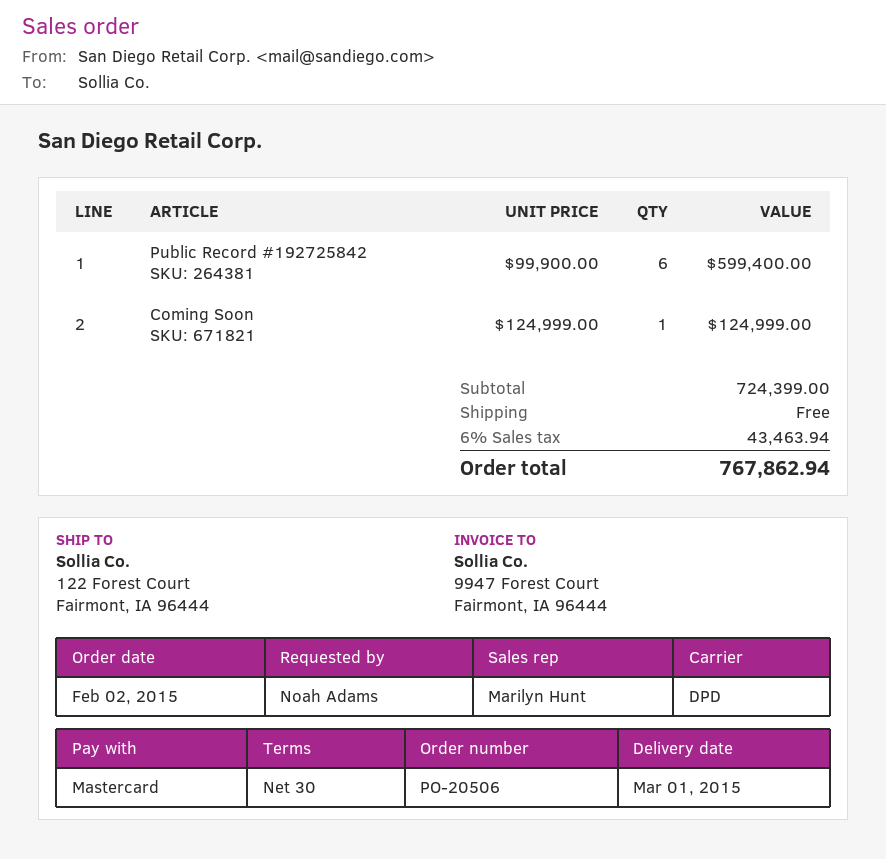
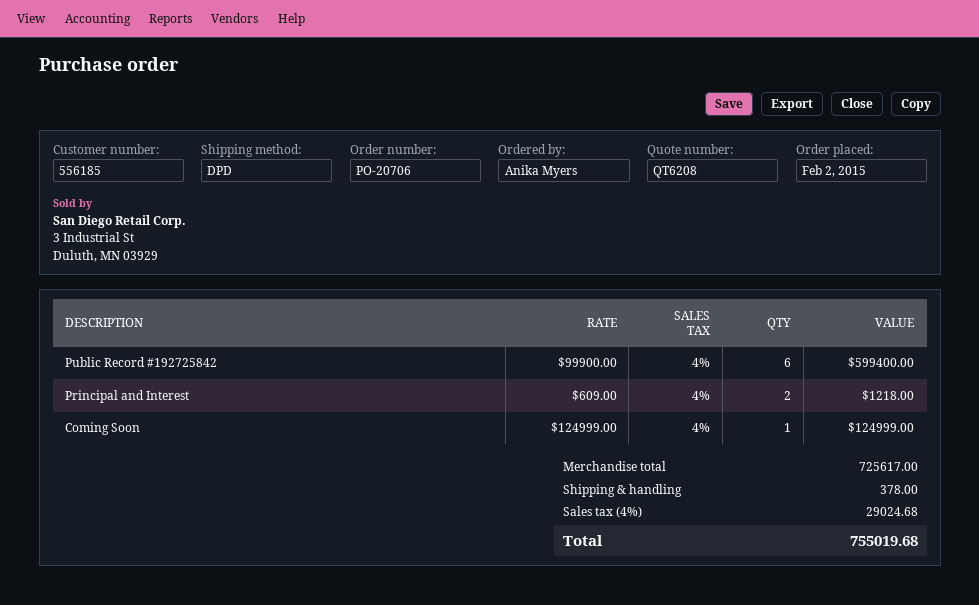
order number: PO-20506 -> PO-20706
ordered by: Noah Adams -> Anika Myers
Principal and Interest: none -> 2 x 609.00 = 1218.00
subtotal: 724399.00 -> 725617.00
shipping: 0.00 -> 378.00
tax: 6% = 43463.94 -> 4% = 29024.68
total: 767862.94 -> 755019.68

